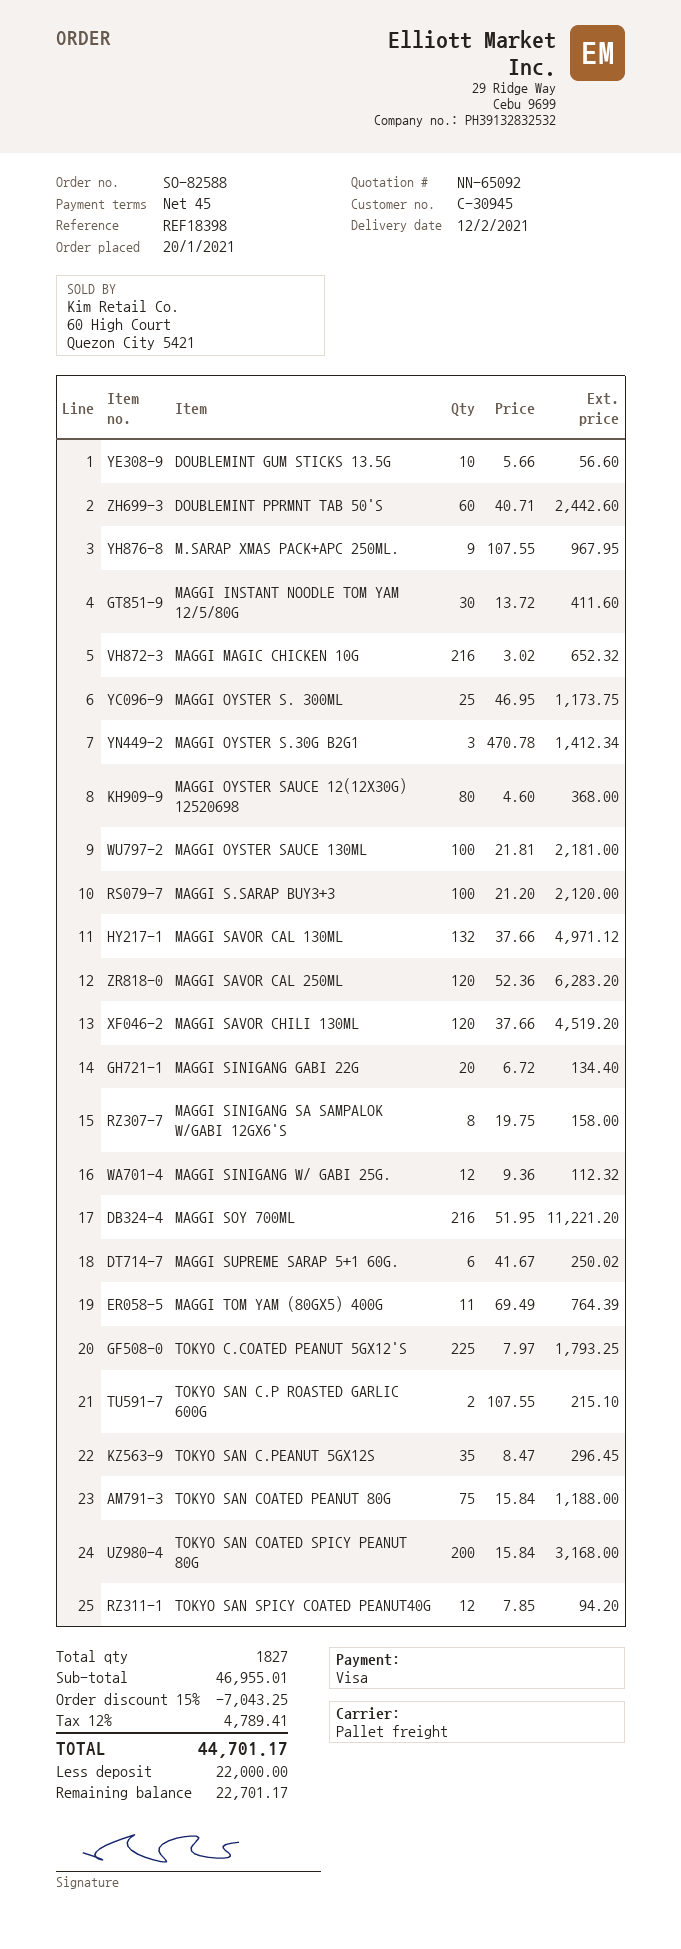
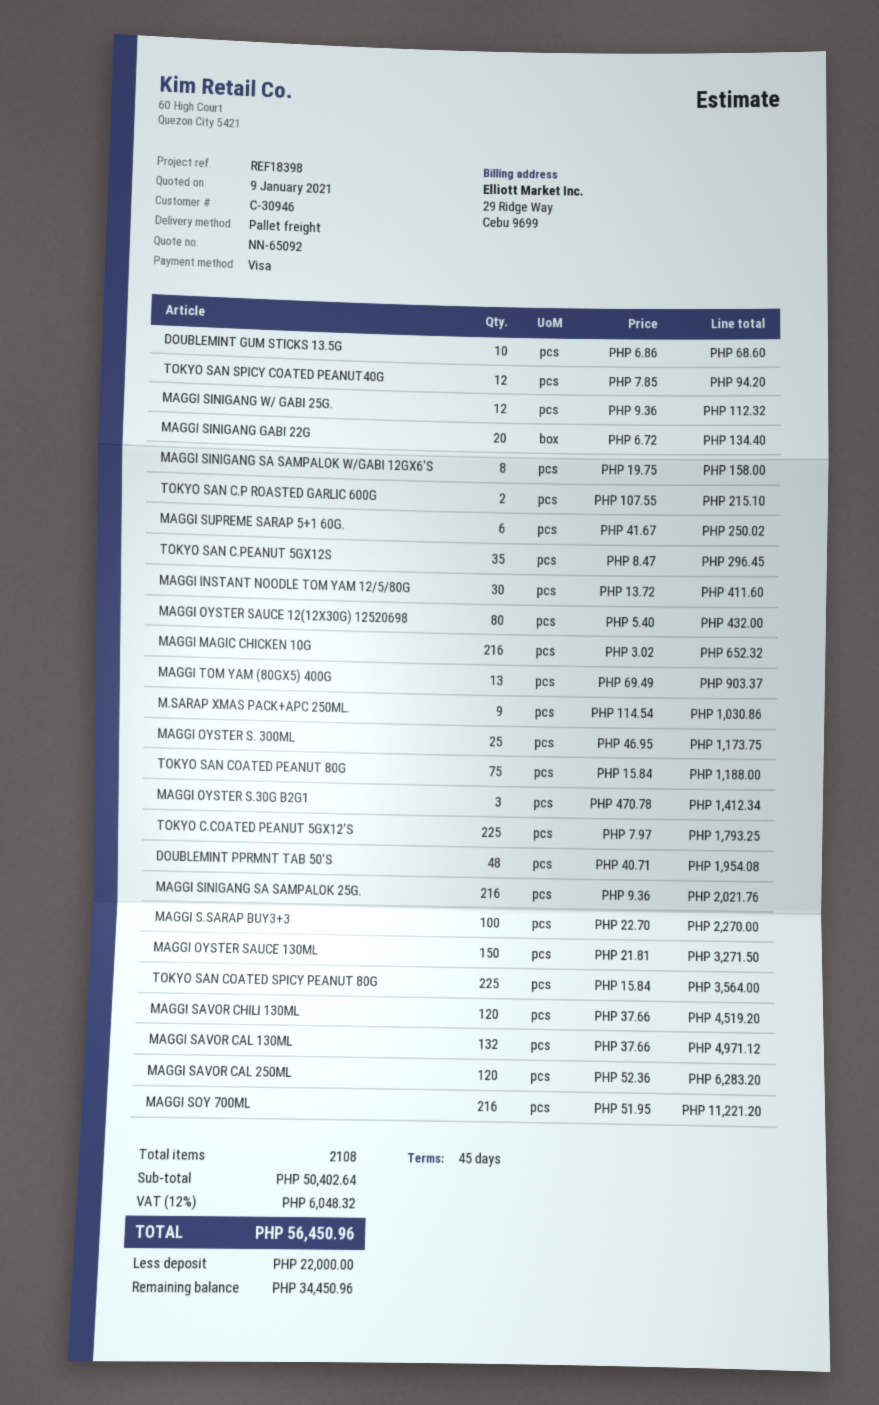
customer number: C-30945 -> C-30946
DOUBLEMINT GUM STICKS 13.5G: 10 x 5.66 = 56.60 -> 10 x 6.86 = 68.60
DOUBLEMINT PPRMNT TAB 50'S: 60 x 40.71 = 2442.60 -> 48 x 40.71 = 1954.08
M.SARAP XMAS PACK+APC 250ML.: 9 x 107.55 = 967.95 -> 9 x 114.54 = 1030.86
MAGGI OYSTER SAUCE 12(12X30G) 12520698: 80 x 4.60 = 368.00 -> 80 x 5.40 = 432.00
MAGGI OYSTER SAUCE 130ML: 100 x 21.81 = 2181.00 -> 150 x 21.81 = 3271.50
MAGGI S.SARAP BUY3+3: 100 x 21.20 = 2120.00 -> 100 x 22.70 = 2270.00
MAGGI TOM YAM (80GX5) 400G: 11 x 69.49 = 764.39 -> 13 x 69.49 = 903.37
TOKYO SAN COATED SPICY PEANUT 80G: 200 x 15.84 = 3168.00 -> 225 x 15.84 = 3564.00
MAGGI SINIGANG SA SAMPALOK 25G.: none -> 216 x 9.36 = 2021.76
total quantity: 1827 -> 2108
subtotal: 46955.01 -> 50402.64
discount: 15% = 7043.25 -> none
tax: 12% = 4789.41 -> 12% = 6048.32
total: 44701.17 -> 56450.96
balance: 22701.17 -> 34450.96

